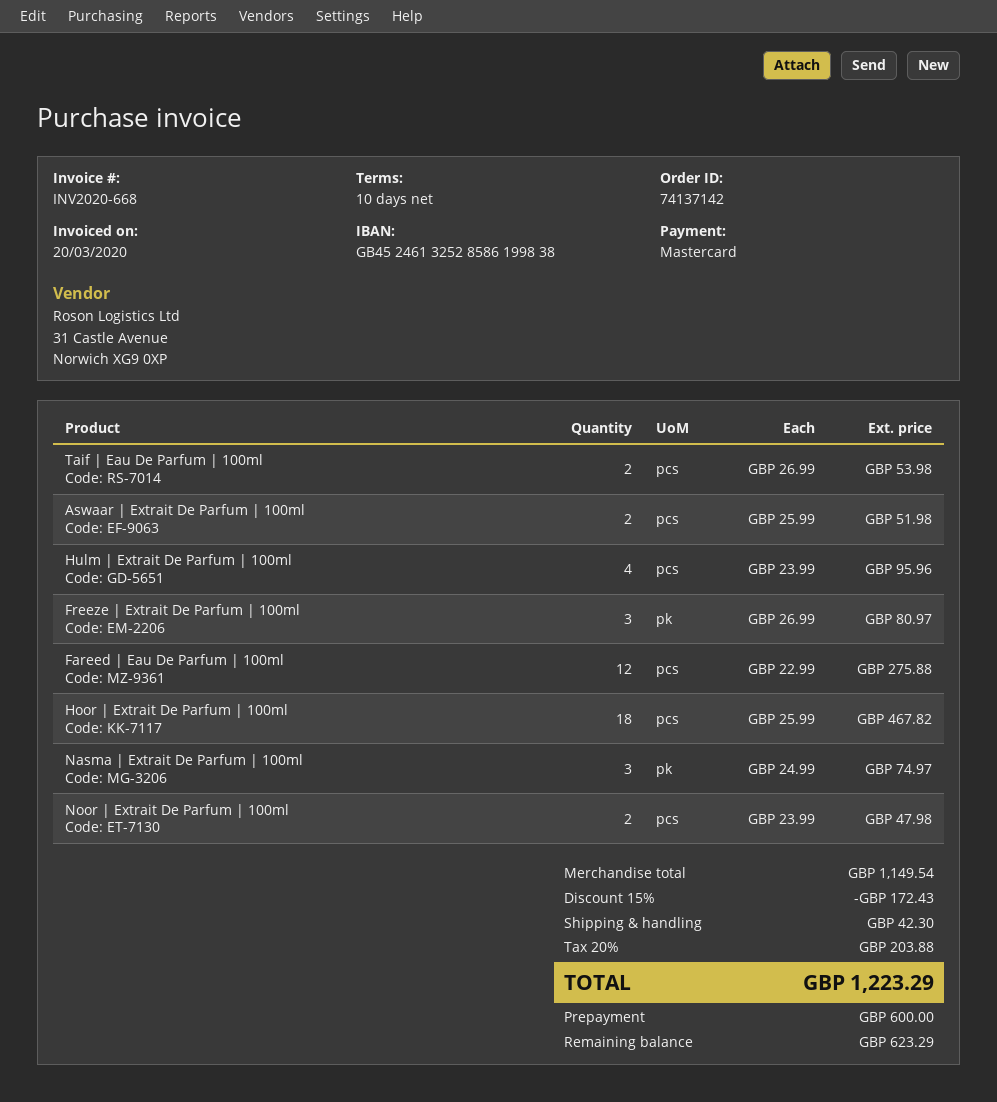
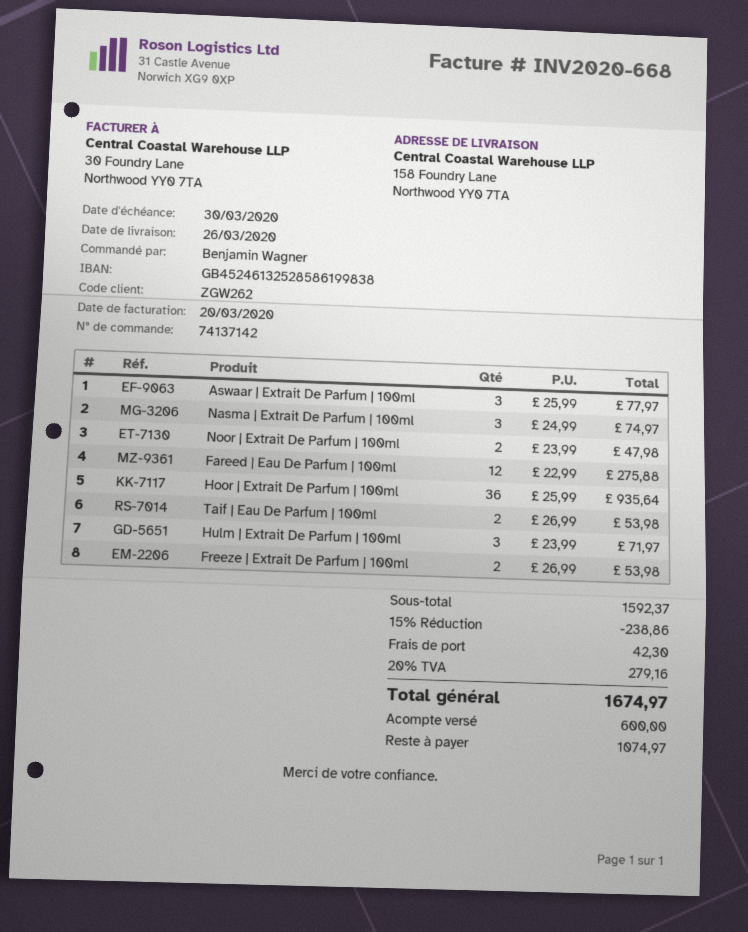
Aswaar | Extrait De Parfum | 100ml: 2 x 25.99 = 51.98 -> 3 x 25.99 = 77.97
Hulm | Extrait De Parfum | 100ml: 4 x 23.99 = 95.96 -> 3 x 23.99 = 71.97
Freeze | Extrait De Parfum | 100ml: 3 x 26.99 = 80.97 -> 2 x 26.99 = 53.98
Hoor | Extrait De Parfum | 100ml: 18 x 25.99 = 467.82 -> 36 x 25.99 = 935.64
subtotal: 1149.54 -> 1592.37
discount: 15% = 172.43 -> 15% = 238.86
tax: 20% = 203.88 -> 20% = 279.16
total: 1223.29 -> 1674.97
balance: 623.29 -> 1074.97

